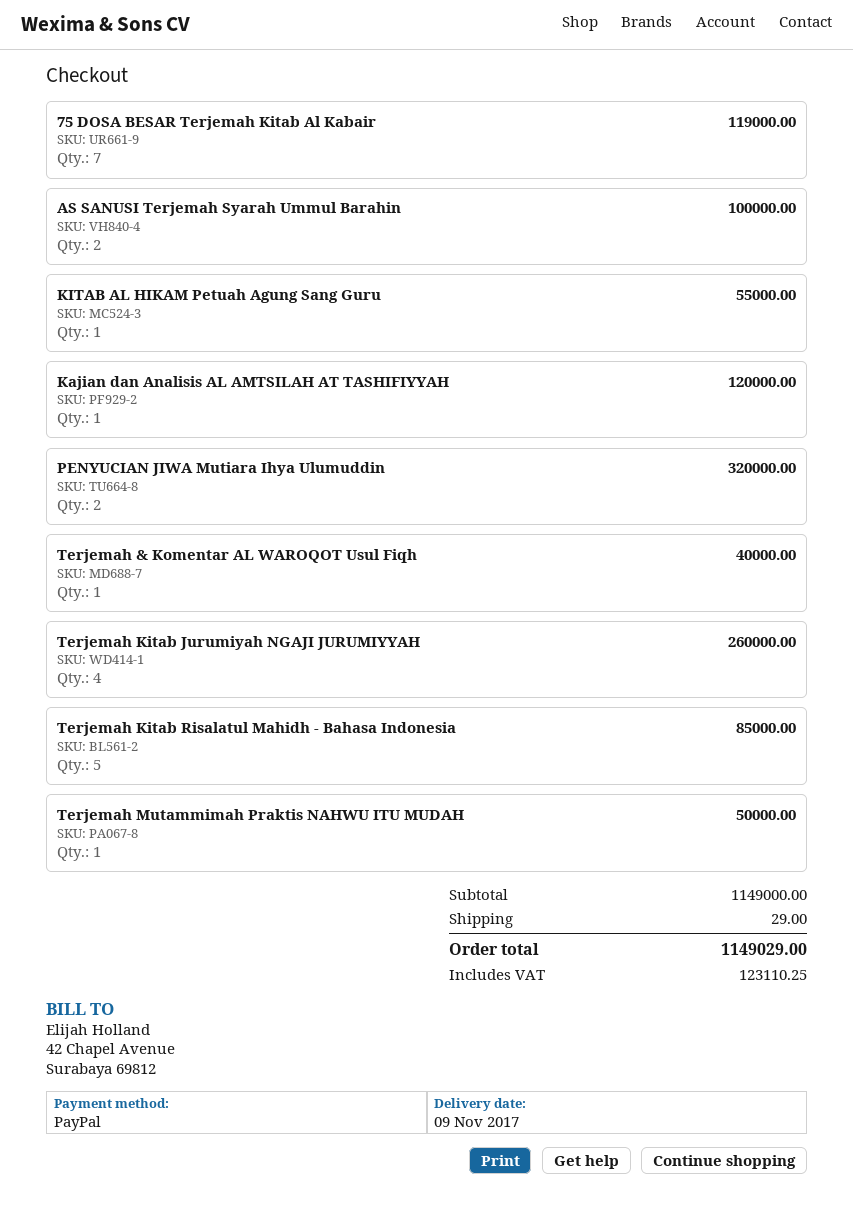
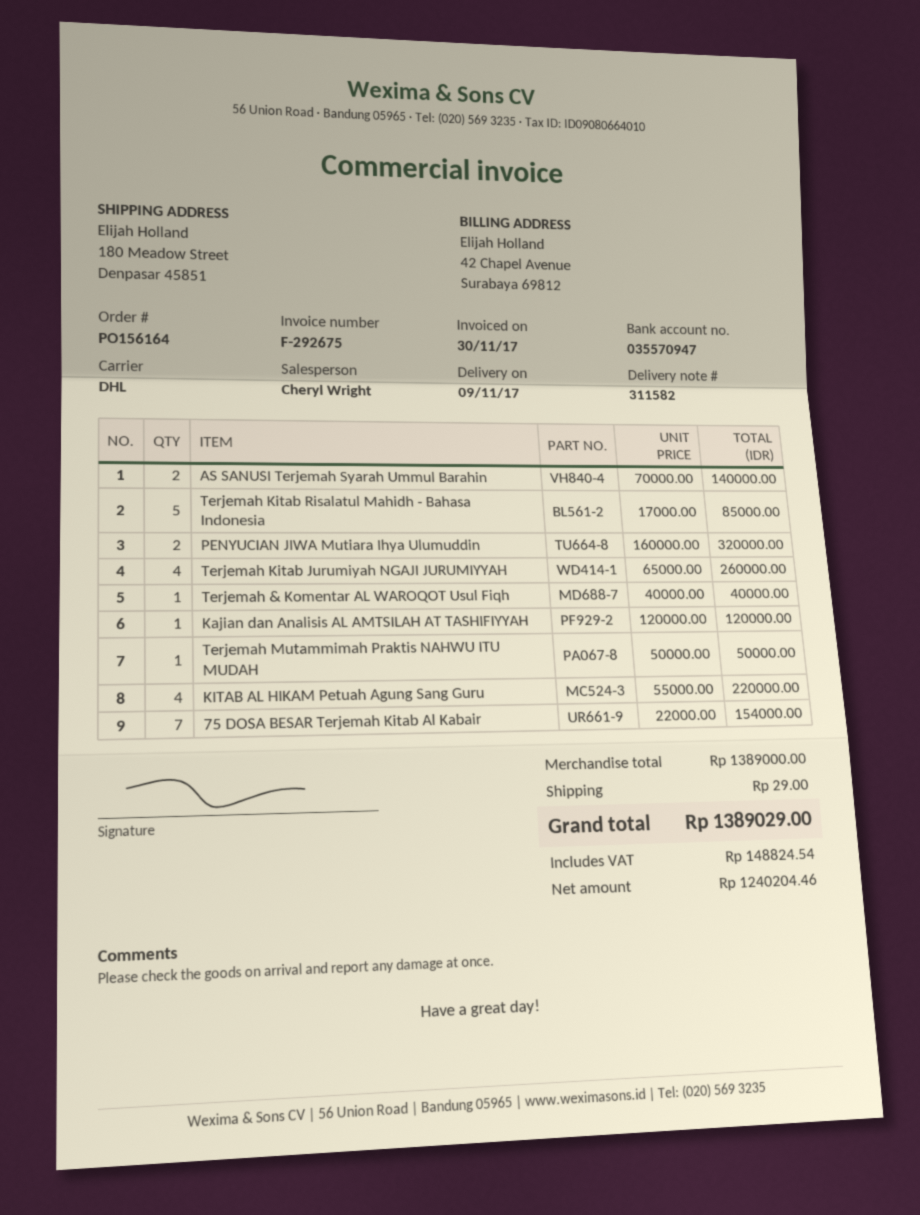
75 DOSA BESAR Terjemah Kitab Al Kabair: 7 for 119000.00 -> 7 for 154000.00
AS SANUSI Terjemah Syarah Ummul Barahin: 2 for 100000.00 -> 2 for 140000.00
KITAB AL HIKAM Petuah Agung Sang Guru: 1 for 55000.00 -> 4 for 220000.00
subtotal: 1149000.00 -> 1389000.00
tax: 123110.25 -> 148824.54
total: 1149029.00 -> 1389029.00

